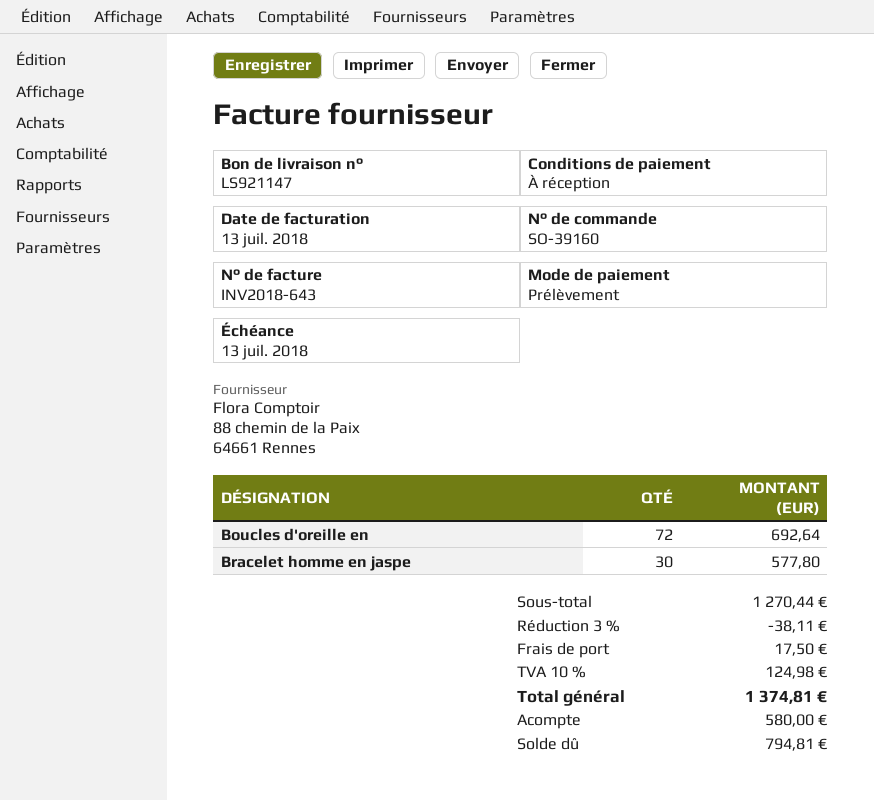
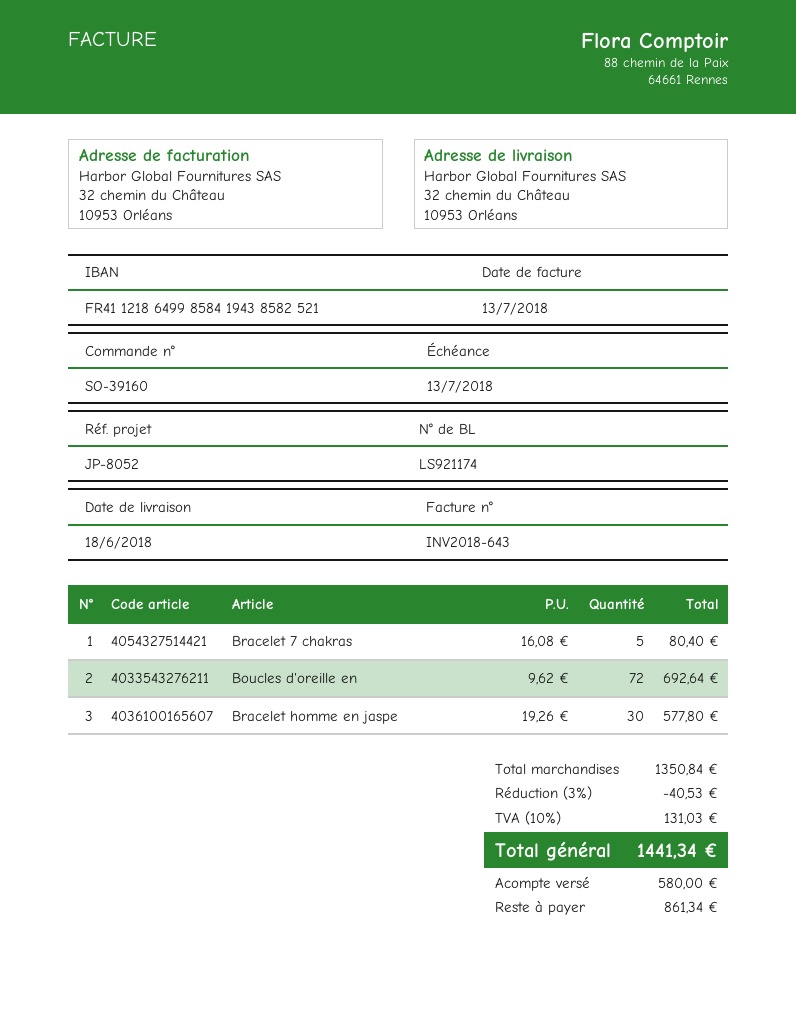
delivery note number: LS921147 -> LS921174
Bracelet 7 chakras: none -> 5 for 80.40
subtotal: 1270.44 -> 1350.84
discount: 3% = 38.11 -> 3% = 40.53
shipping: 17.50 -> none
tax: 10% = 124.98 -> 10% = 131.03
total: 1374.81 -> 1441.34
balance: 794.81 -> 861.34

